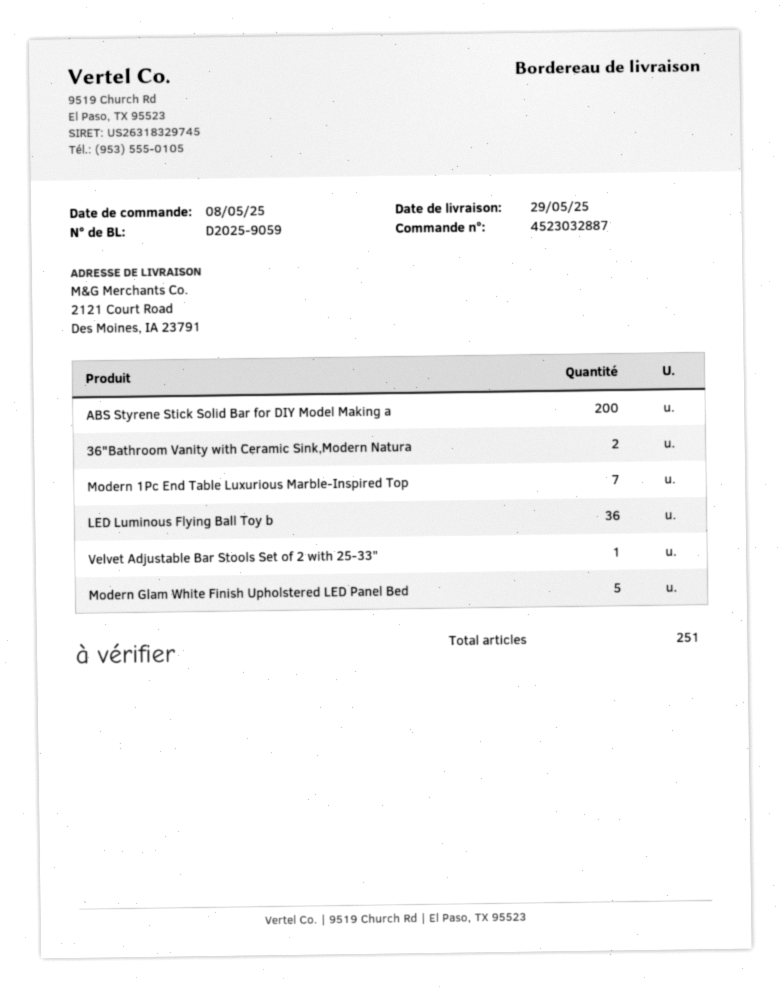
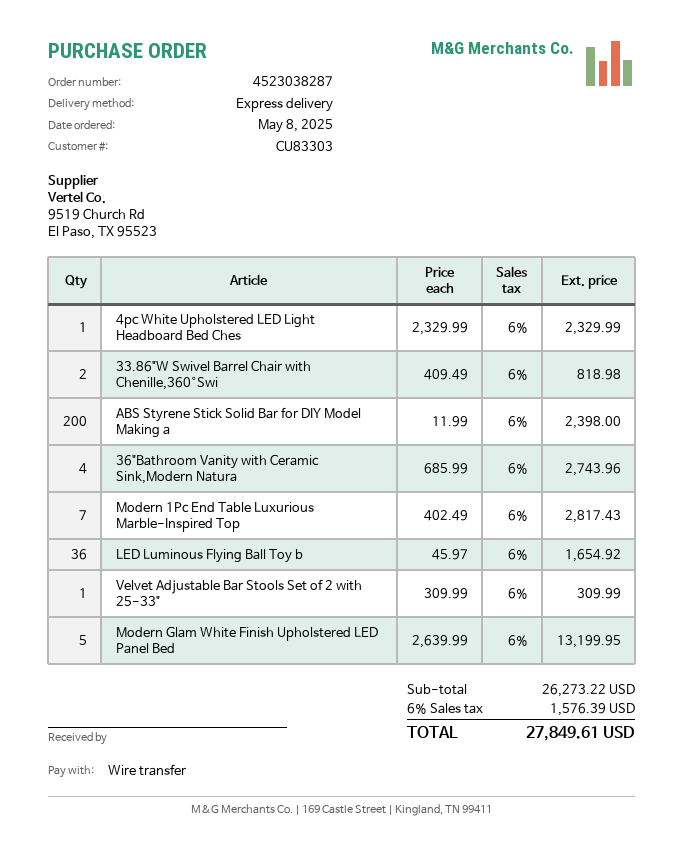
order number: 4523032887 -> 4523038287
36"Bathroom Vanity with Ceramic Sink,Modern Natura: 2 -> 4
4pc White Upholstered LED Light Headboard Bed Ches: none -> 1
33.86"W Swivel Barrel Chair with Chenille,360°Swi: none -> 2

